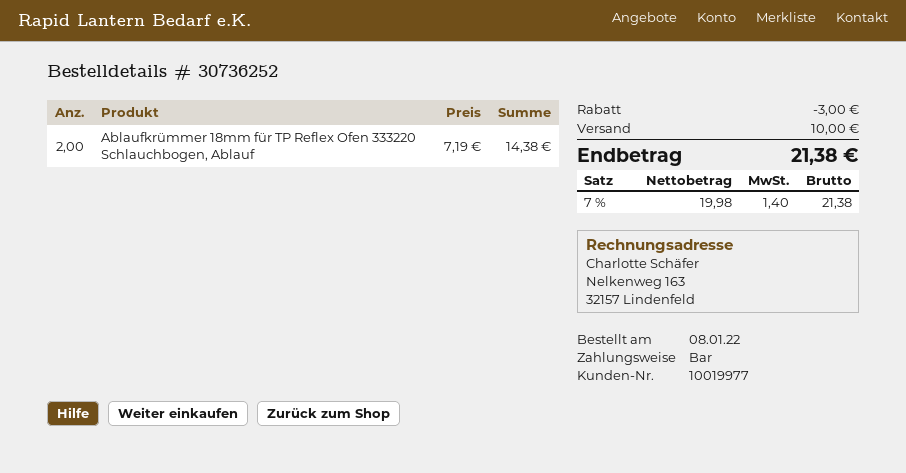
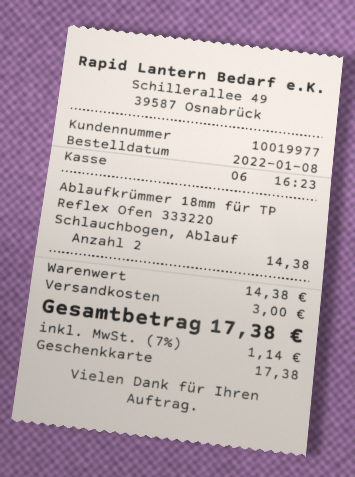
payment method: cash -> gift card
discount: 3.00 -> none
shipping: 10.00 -> 3.00
tax: 7% = 1.40 -> 7% = 1.14
total: 21.38 -> 17.38

